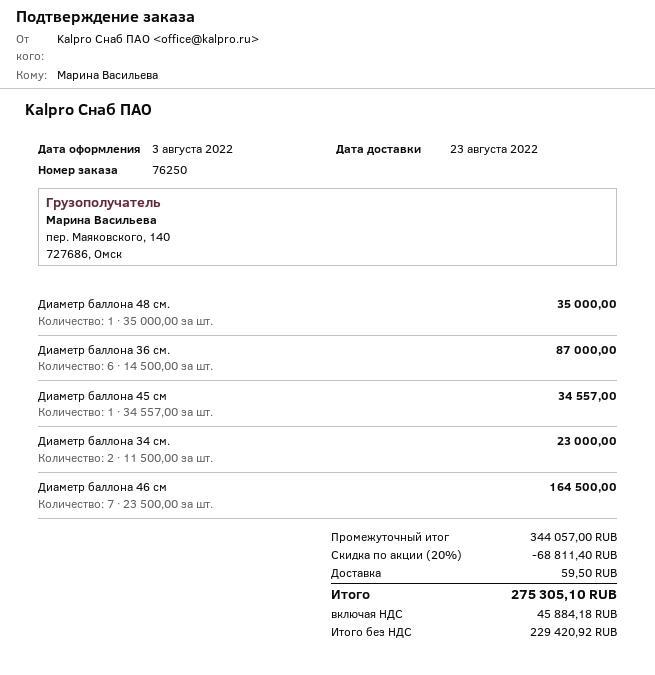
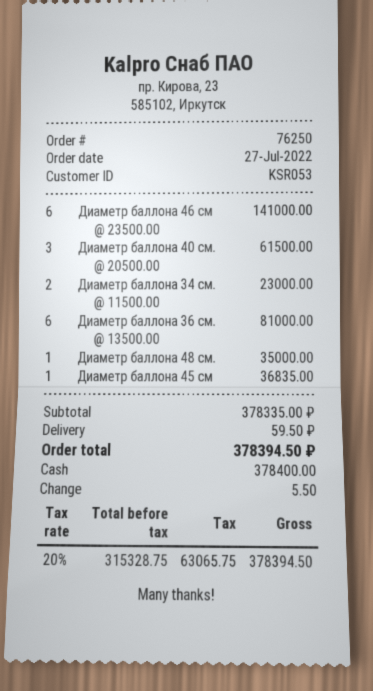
order date: 2022-08-03 -> 2022-07-27
Диаметр баллона 36 см.: 6 x 14500.00 = 87000.00 -> 6 x 13500.00 = 81000.00
Диаметр баллона 45 см: 1 x 34557.00 = 34557.00 -> 1 x 36835.00 = 36835.00
Диаметр баллона 46 см: 7 x 23500.00 = 164500.00 -> 6 x 23500.00 = 141000.00
Диаметр баллона 40 см.: none -> 3 x 20500.00 = 61500.00
subtotal: 344057.00 -> 378335.00
discount: 20% = 68811.40 -> none
net: 229420.92 -> 315328.75
tax: 45884.18 -> 63065.75
total: 275305.10 -> 378394.50

